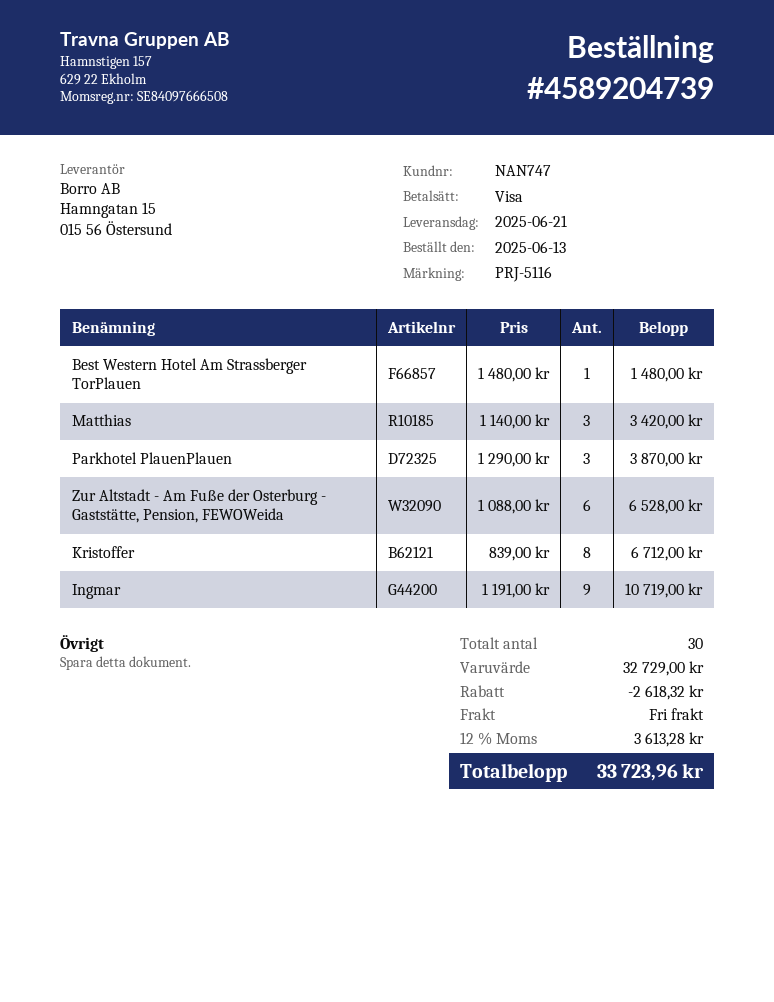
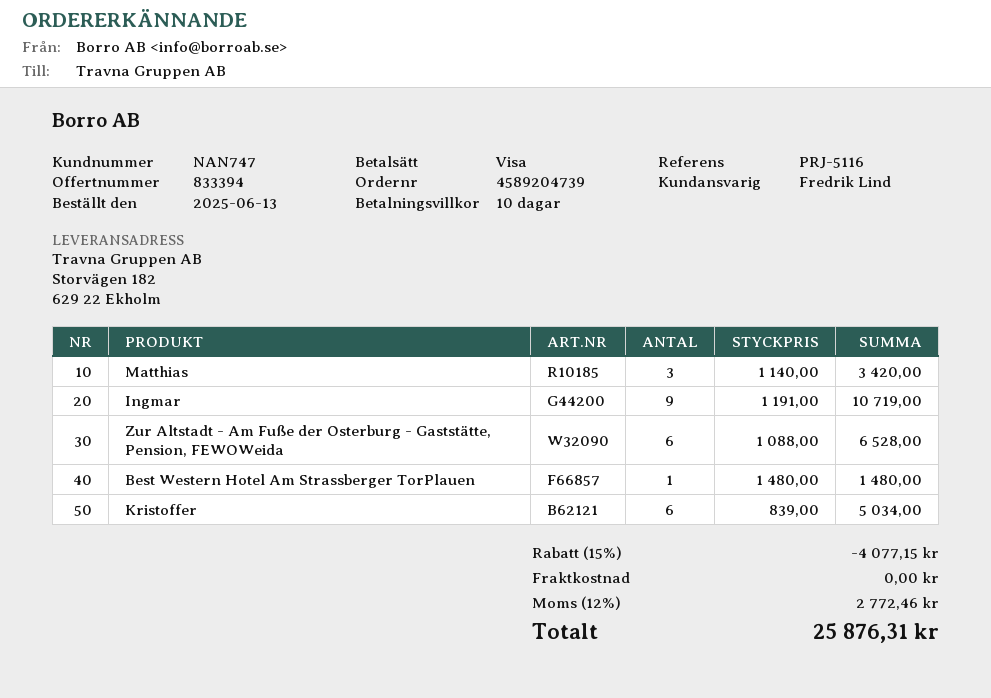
Parkhotel PlauenPlauen: 3 x 1290.00 = 3870.00 -> none
Kristoffer: 8 x 839.00 = 6712.00 -> 6 x 839.00 = 5034.00
discount: 2618.32 -> 4077.15
tax: 12% = 3613.28 -> 12% = 2772.46
total: 33723.96 -> 25876.31

